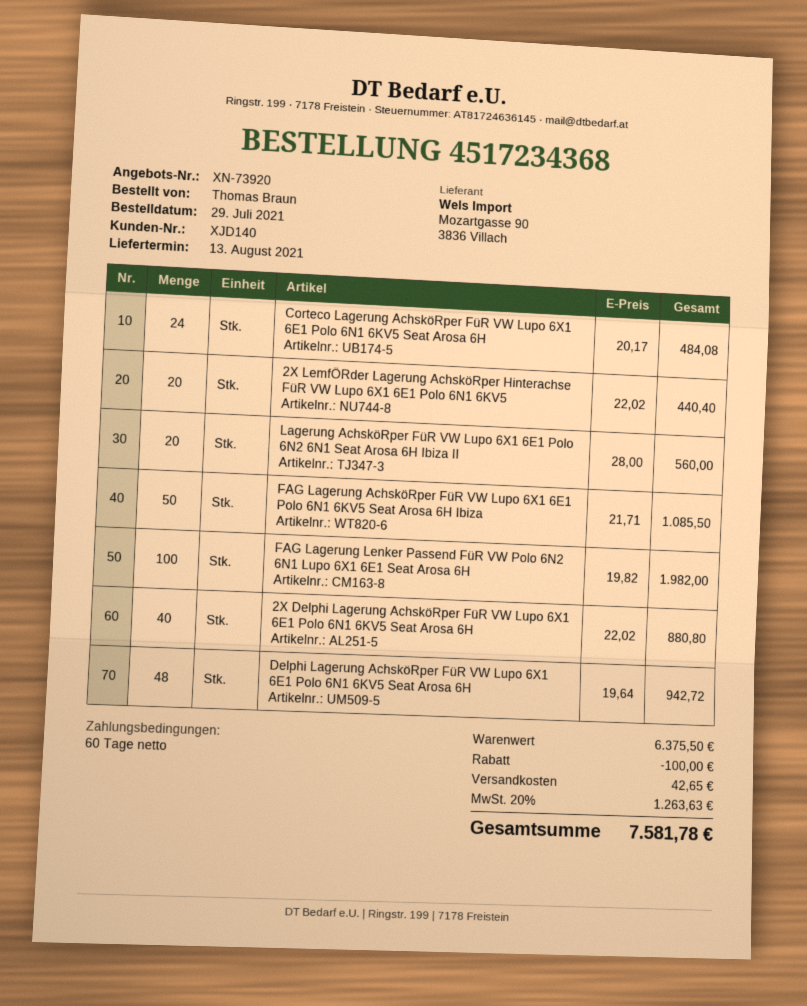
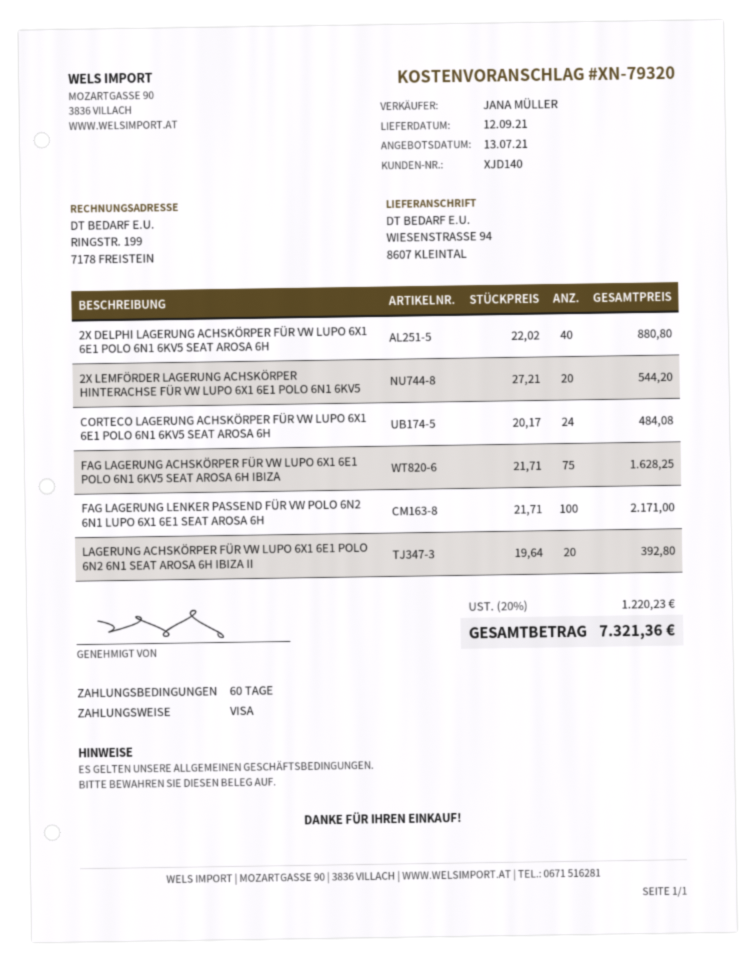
quote number: XN-73920 -> XN-79320
delivery date: 2021-08-13 -> 2021-09-12
2X LemfÖRder Lagerung AchsköRper Hinterachse FüR VW Lupo 6X1 6E1 Polo 6N1 6KV5: 20 x 22.02 = 440.40 -> 20 x 27.21 = 544.20
Lagerung AchsköRper FüR VW Lupo 6X1 6E1 Polo 6N2 6N1 Seat Arosa 6H Ibiza II: 20 x 28.00 = 560.00 -> 20 x 19.64 = 392.80
FAG Lagerung AchsköRper FüR VW Lupo 6X1 6E1 Polo 6N1 6KV5 Seat Arosa 6H Ibiza: 50 x 21.71 = 1085.50 -> 75 x 21.71 = 1628.25
FAG Lagerung Lenker Passend FüR VW Polo 6N2 6N1 Lupo 6X1 6E1 Seat Arosa 6H: 100 x 19.82 = 1982.00 -> 100 x 21.71 = 2171.00
Delphi Lagerung AchsköRper FüR VW Lupo 6X1 6E1 Polo 6N1 6KV5 Seat Arosa 6H: 48 x 19.64 = 942.72 -> none
discount: 100.00 -> none
shipping: 42.65 -> none
tax: 20% = 1263.63 -> 20% = 1220.23
total: 7581.78 -> 7321.36

